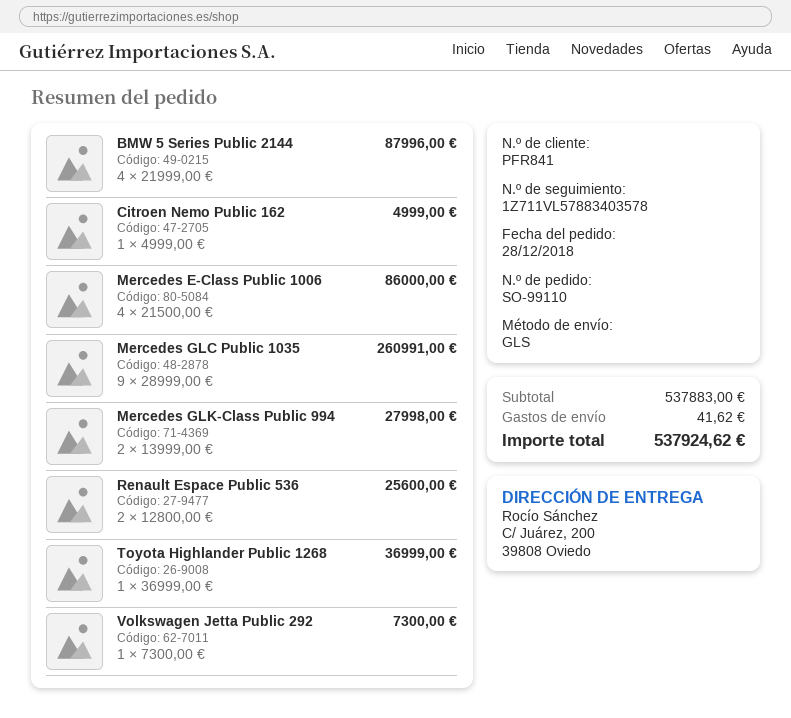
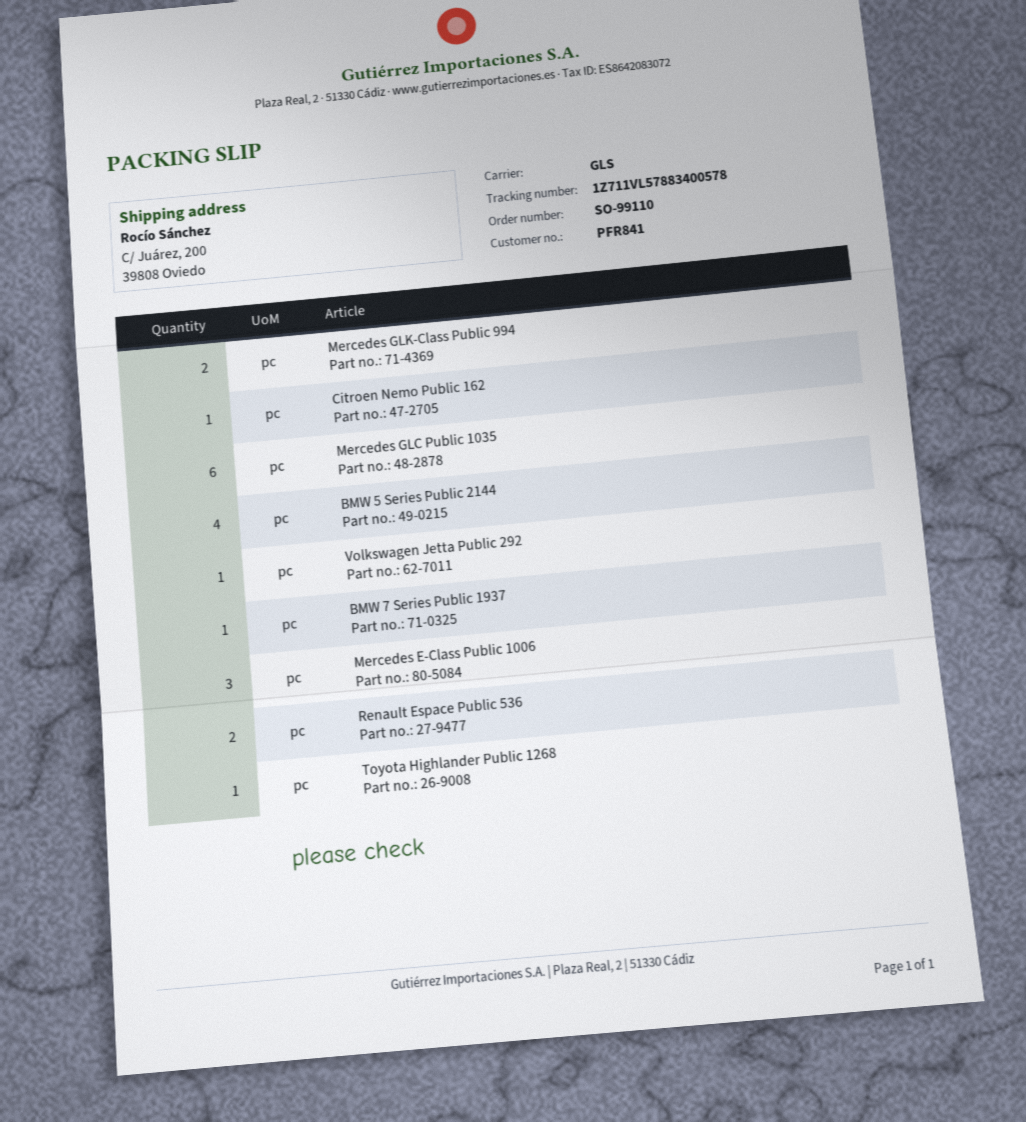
tracking number: 1Z711VL57883403578 -> 1Z711VL57883400578
Mercedes E-Class Public 1006: 4 -> 3
Mercedes GLC Public 1035: 9 -> 6
BMW 7 Series Public 1937: none -> 1

